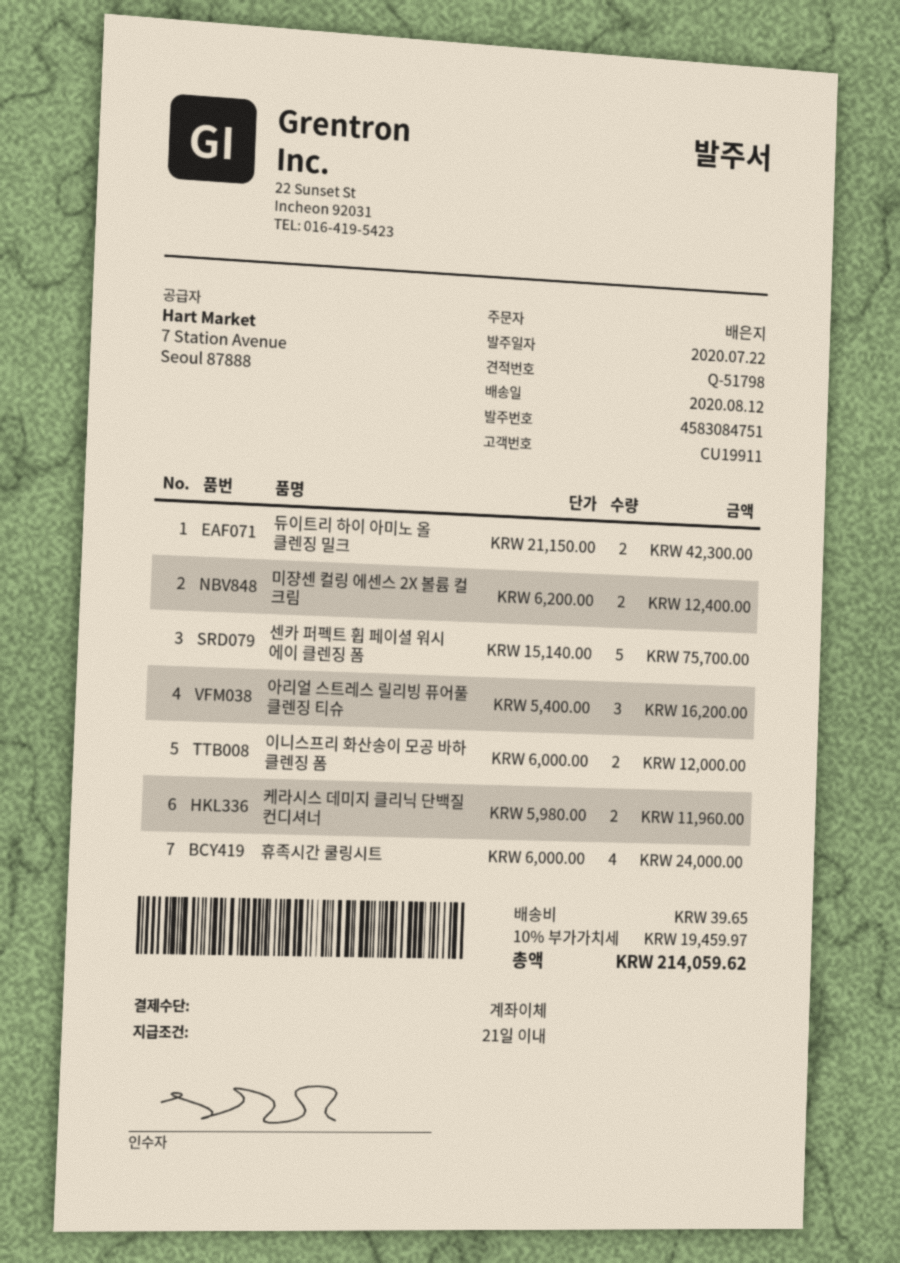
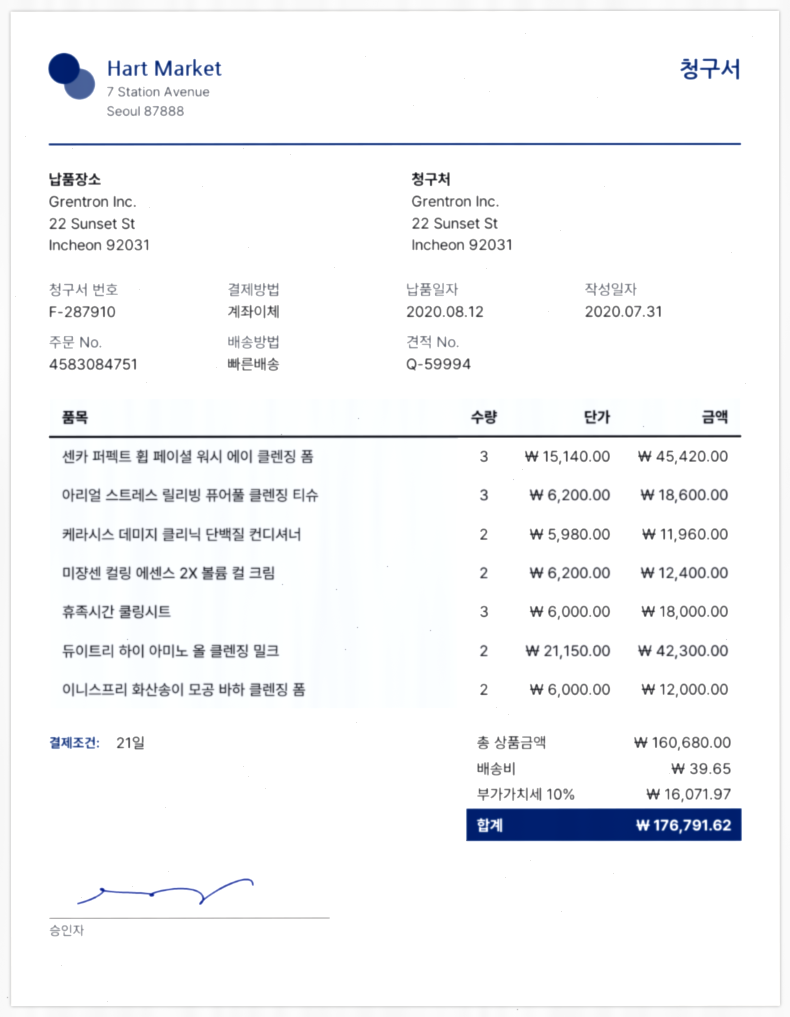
quote number: Q-51798 -> Q-59994
센카 퍼펙트 휩 페이셜 워시 에이 클렌징 폼: 5 x 15140.00 = 75700.00 -> 3 x 15140.00 = 45420.00
아리얼 스트레스 릴리빙 퓨어풀 클렌징 티슈: 3 x 5400.00 = 16200.00 -> 3 x 6200.00 = 18600.00
휴족시간 쿨링시트: 4 x 6000.00 = 24000.00 -> 3 x 6000.00 = 18000.00
tax: 10% = 19459.97 -> 10% = 16071.97
total: 214059.62 -> 176791.62

